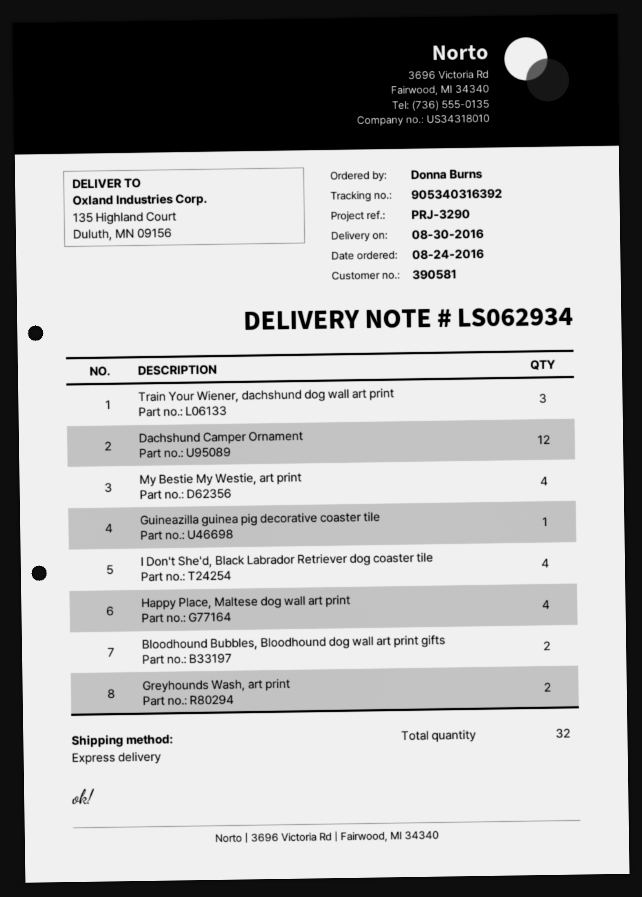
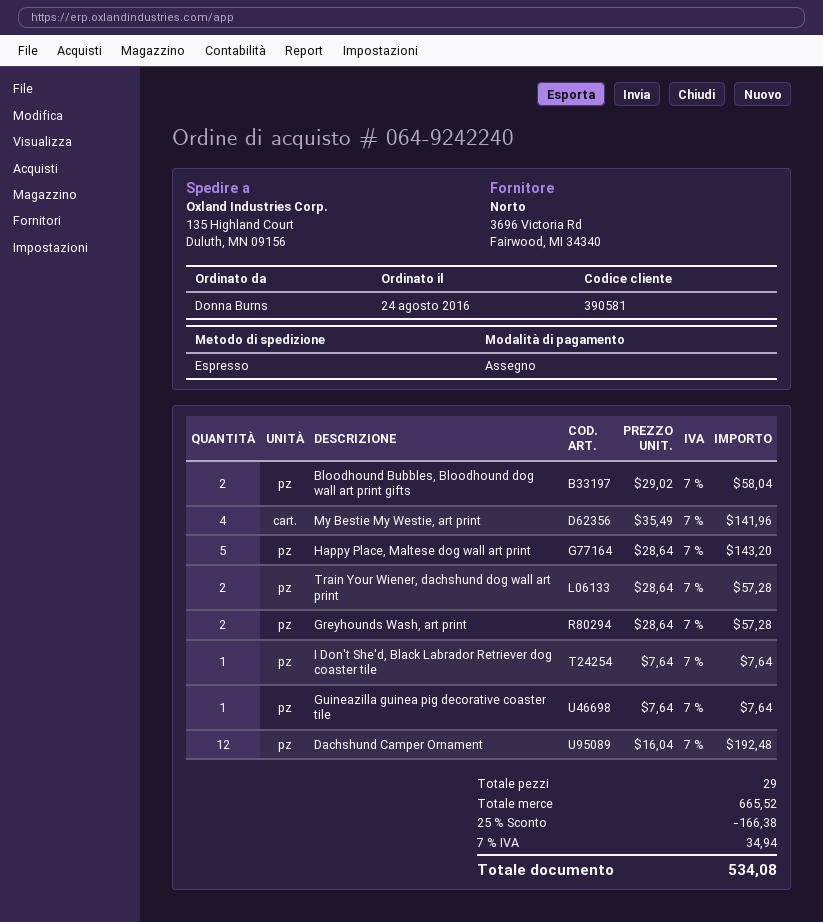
Train Your Wiener, dachshund dog wall art print: 3 -> 2
I Don't She'd, Black Labrador Retriever dog coaster tile: 4 -> 1
Happy Place, Maltese dog wall art print: 4 -> 5
total quantity: 32 -> 29

